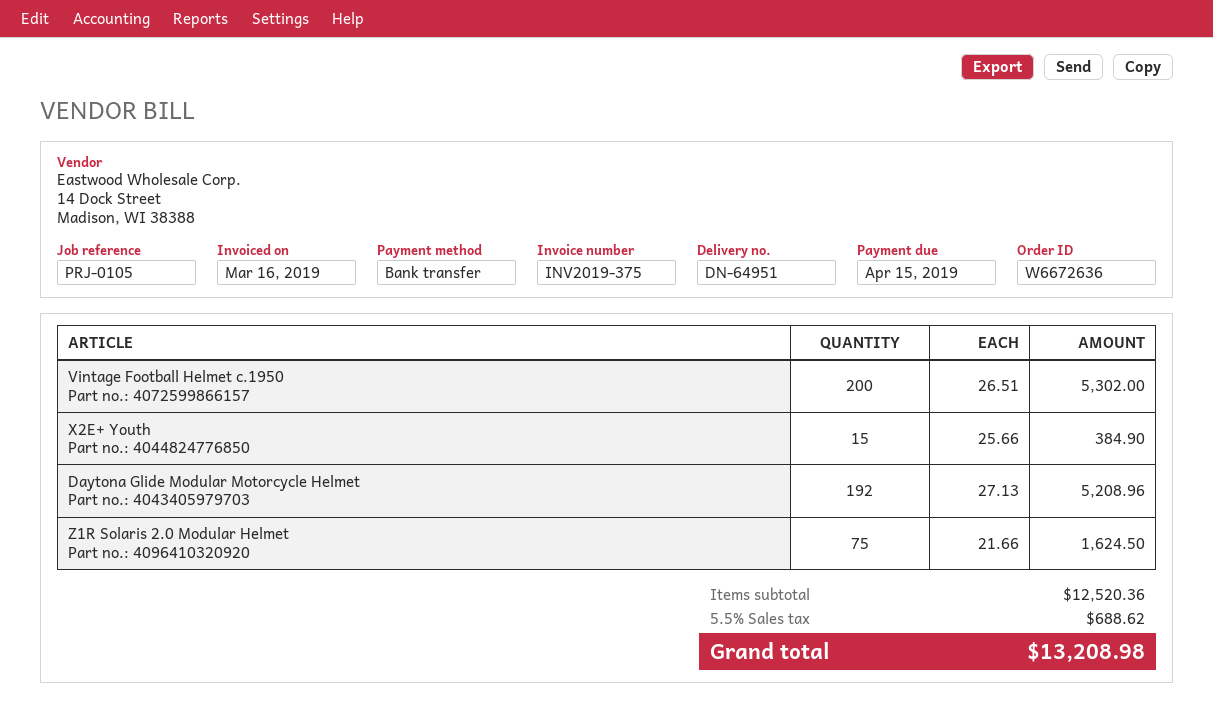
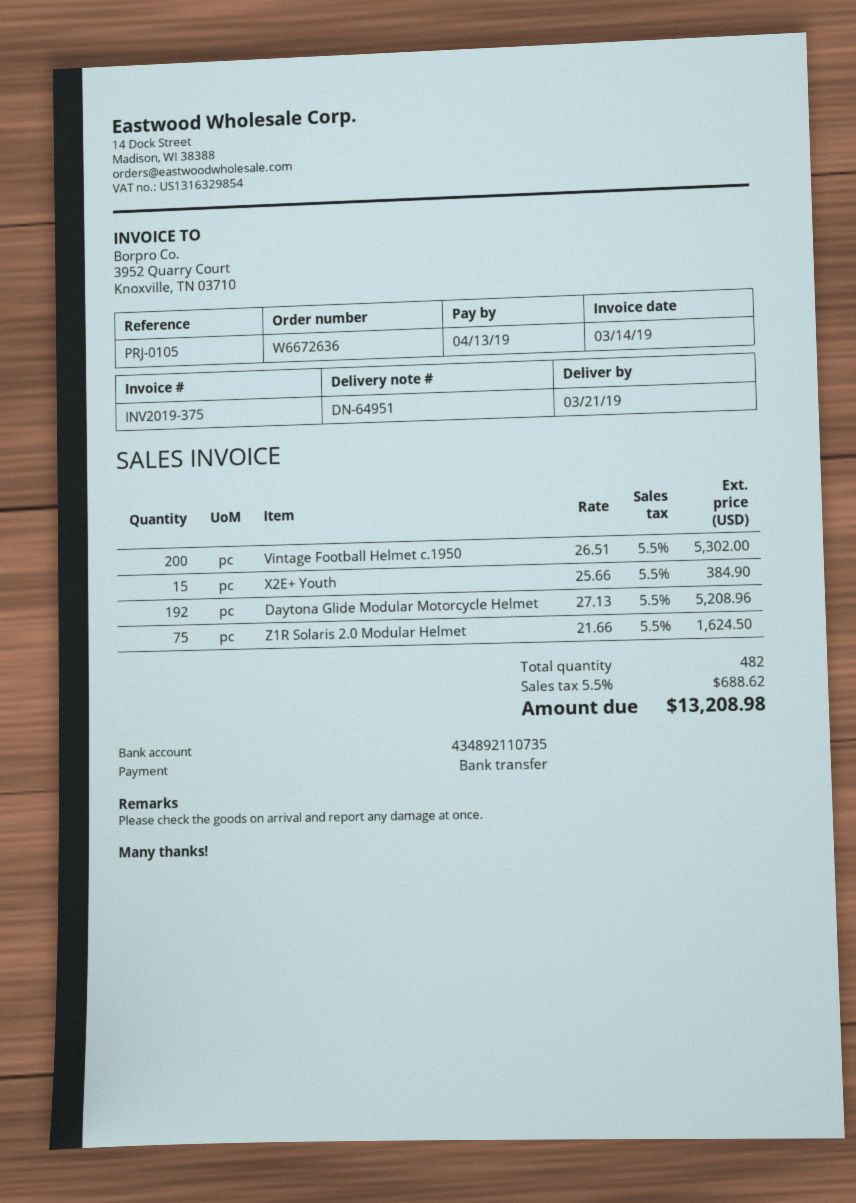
invoice date: 2019-03-16 -> 2019-03-14
due date: 2019-04-15 -> 2019-04-13

